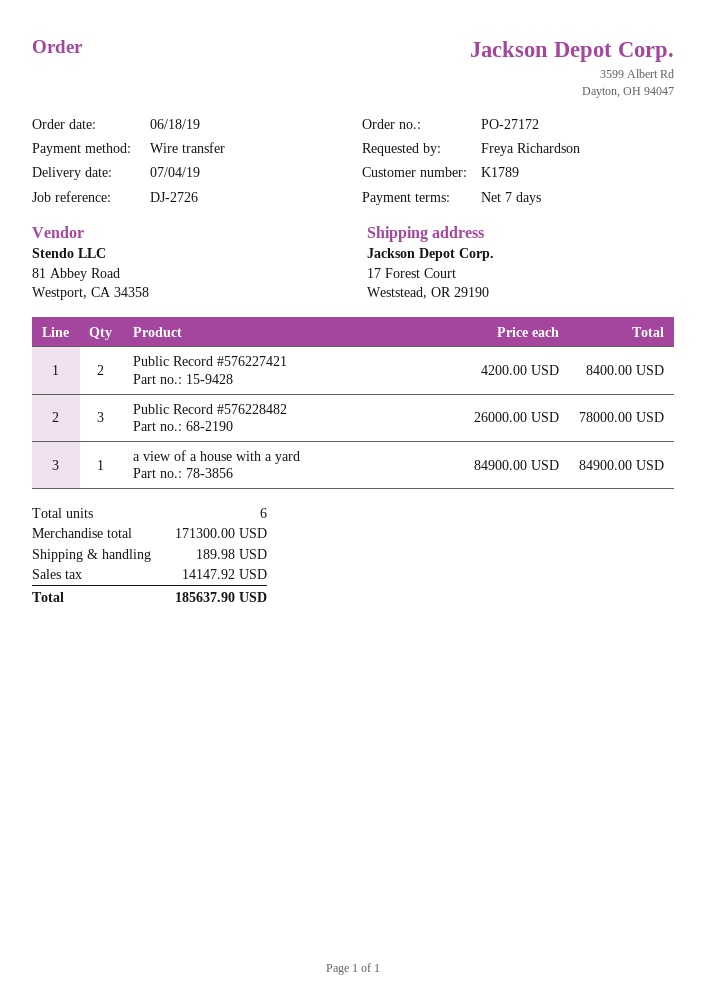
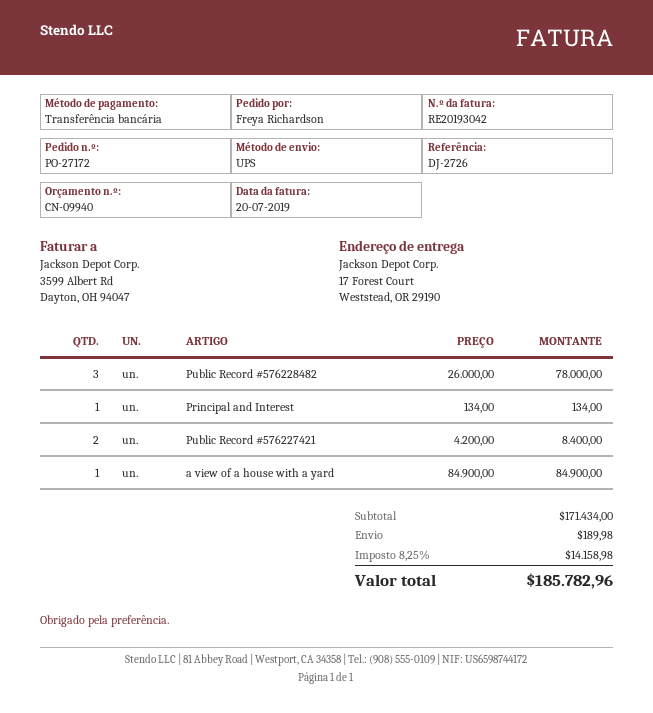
Principal and Interest: none -> 1 x 134.00 = 134.00
subtotal: 171300.00 -> 171434.00
tax: 14147.92 -> 14158.98
total: 185637.90 -> 185782.96

